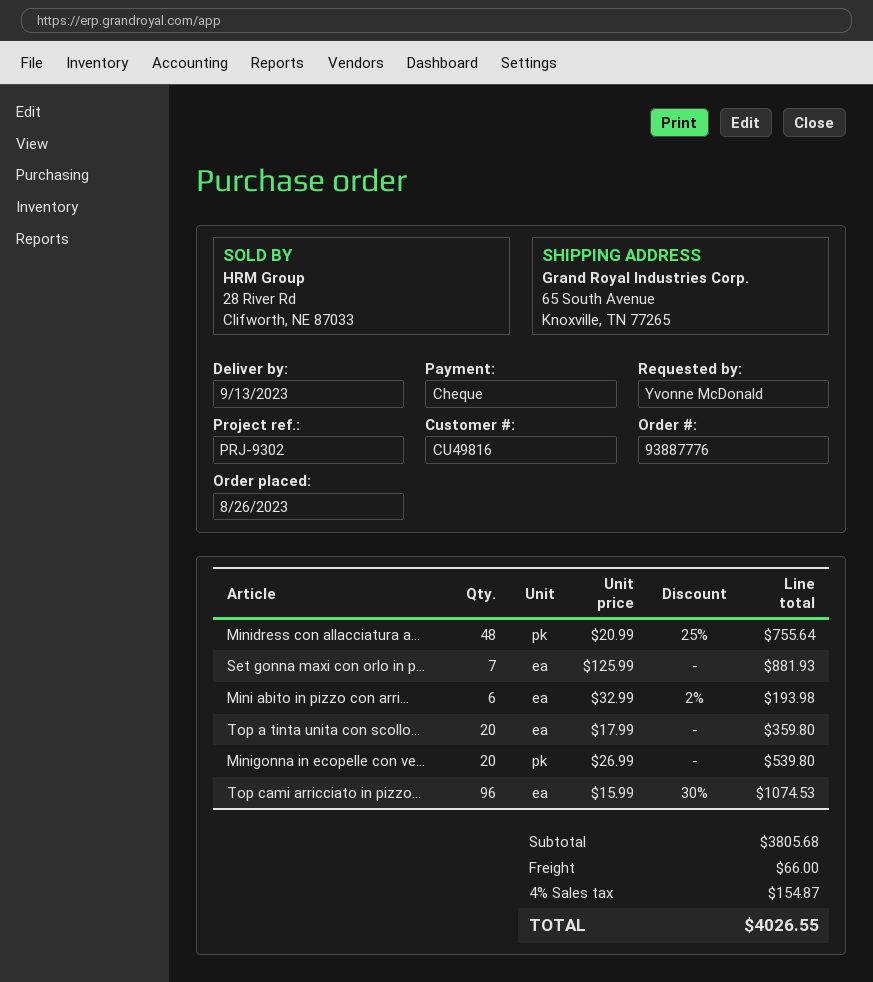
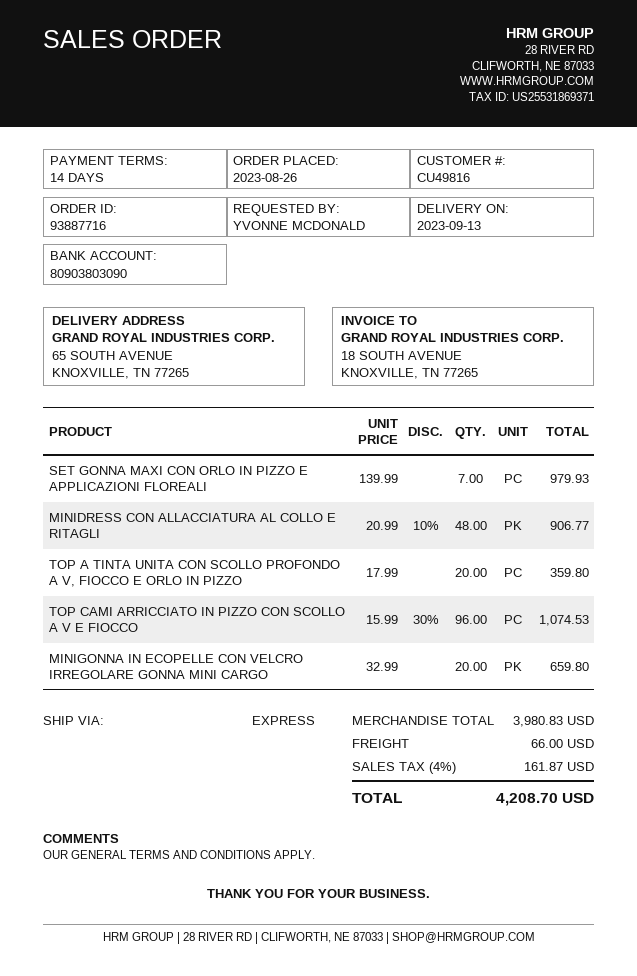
order number: 93887776 -> 93887716
Minidress con allacciatura a...: 48 x 20.99 - 25% = 755.64 -> 48 x 20.99 - 10% = 906.77
Set gonna maxi con orlo in p...: 7 x 125.99 = 881.93 -> 7 x 139.99 = 979.93
Mini abito in pizzo con arri...: 6 x 32.99 - 2% = 193.98 -> none
Minigonna in ecopelle con ve...: 20 x 26.99 = 539.80 -> 20 x 32.99 = 659.80
subtotal: 3805.68 -> 3980.83
tax: 4% = 154.87 -> 4% = 161.87
total: 4026.55 -> 4208.70

